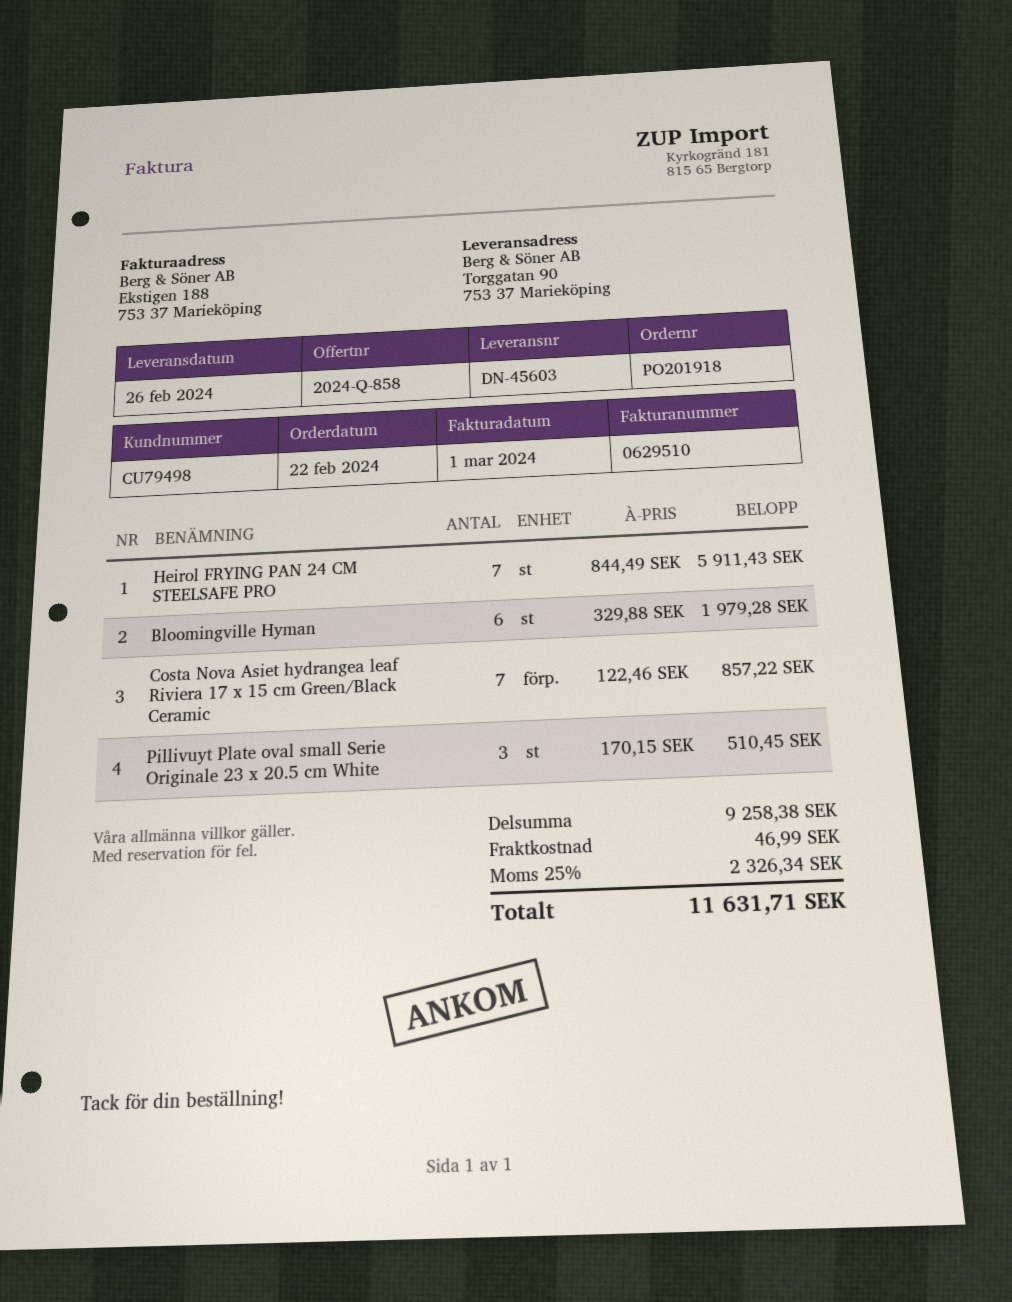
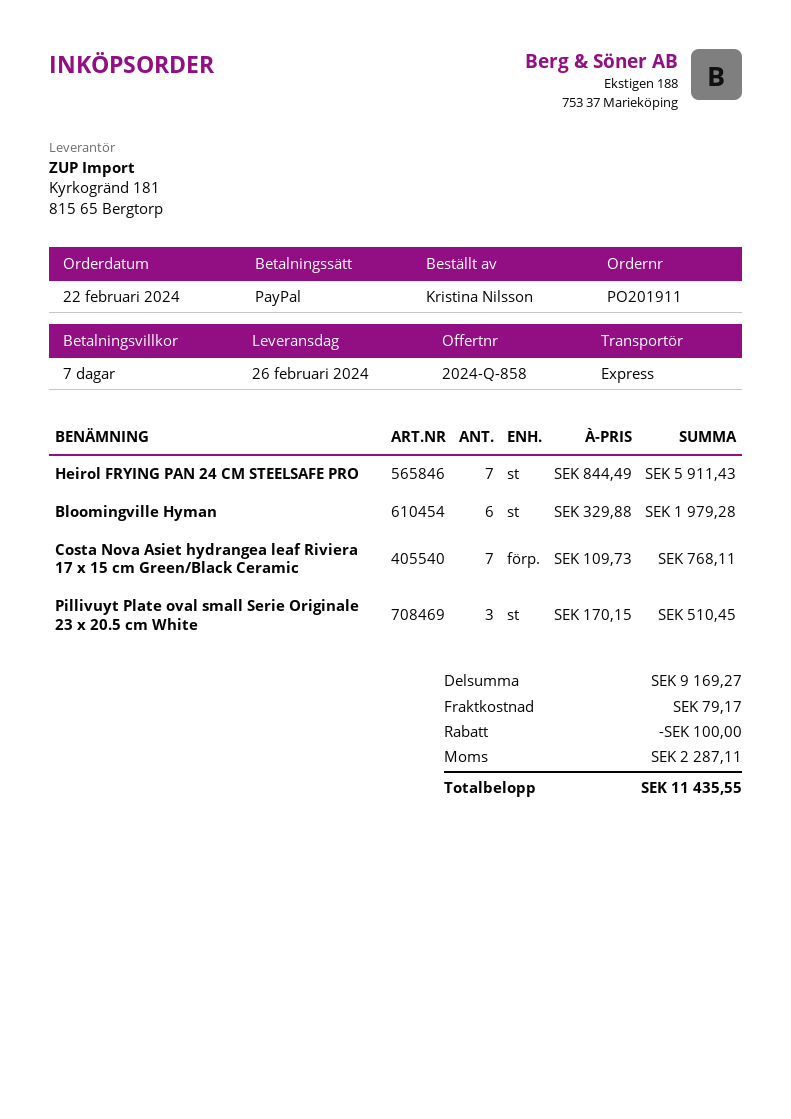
order number: PO201918 -> PO201911
Costa Nova Asiet hydrangea leaf Riviera 17 x 15 cm Green/Black Ceramic: 7 x 122.46 = 857.22 -> 7 x 109.73 = 768.11
subtotal: 9258.38 -> 9169.27
discount: none -> 100.00
shipping: 46.99 -> 79.17
tax: 2326.34 -> 2287.11
total: 11631.71 -> 11435.55

